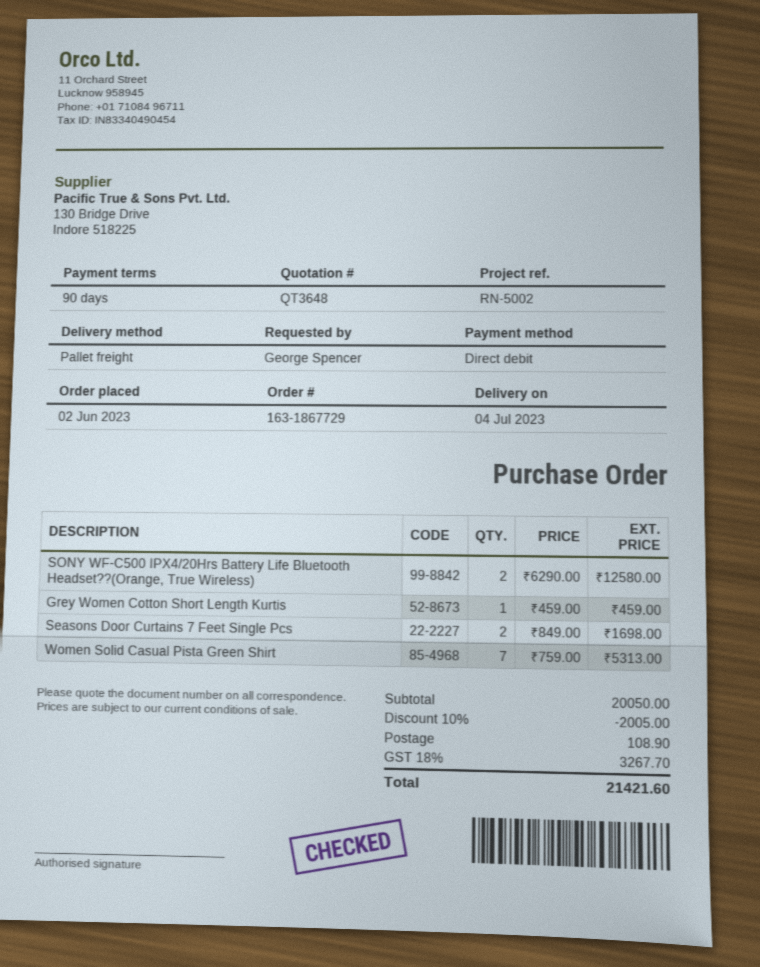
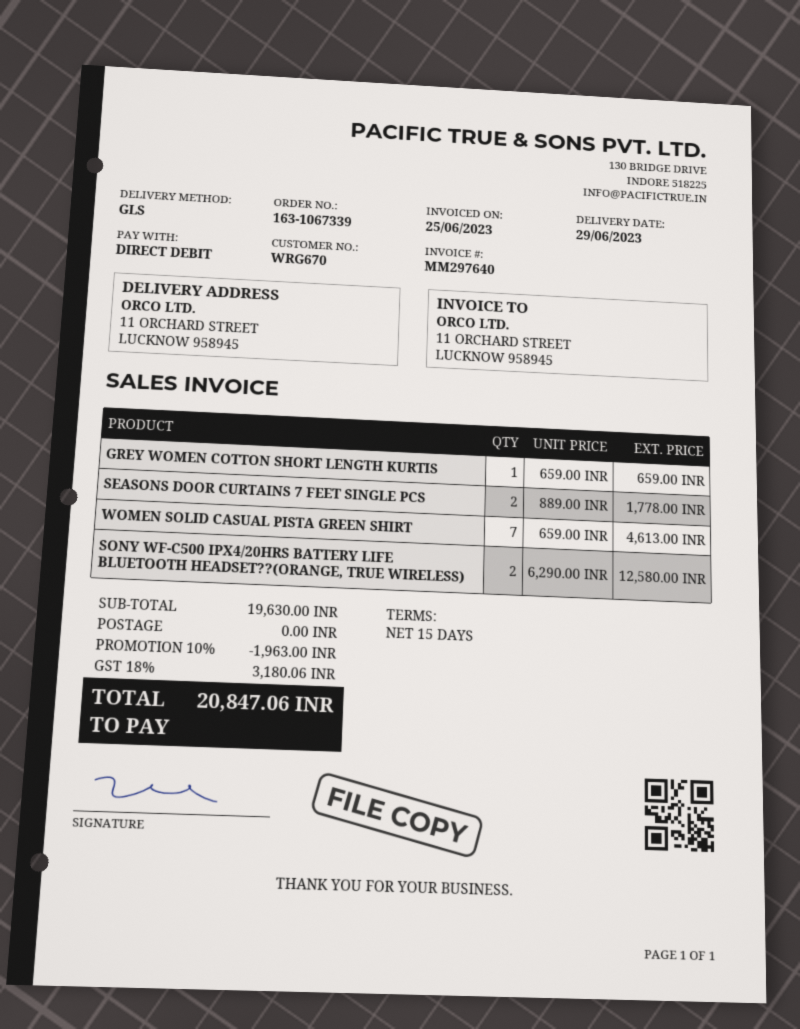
order number: 163-1867729 -> 163-1067339
delivery date: 2023-07-04 -> 2023-06-29
payment terms: 90 days -> 15 days
shipping method: pallet freight -> GLS
Grey Women Cotton Short Length Kurtis: 1 x 459.00 = 459.00 -> 1 x 659.00 = 659.00
Seasons Door Curtains 7 Feet Single Pcs: 2 x 849.00 = 1698.00 -> 2 x 889.00 = 1778.00
Women Solid Casual Pista Green Shirt: 7 x 759.00 = 5313.00 -> 7 x 659.00 = 4613.00
subtotal: 20050.00 -> 19630.00
discount: 10% = 2005.00 -> 10% = 1963.00
shipping: 108.90 -> 0.00
tax: 18% = 3267.70 -> 18% = 3180.06
total: 21421.60 -> 20847.06

